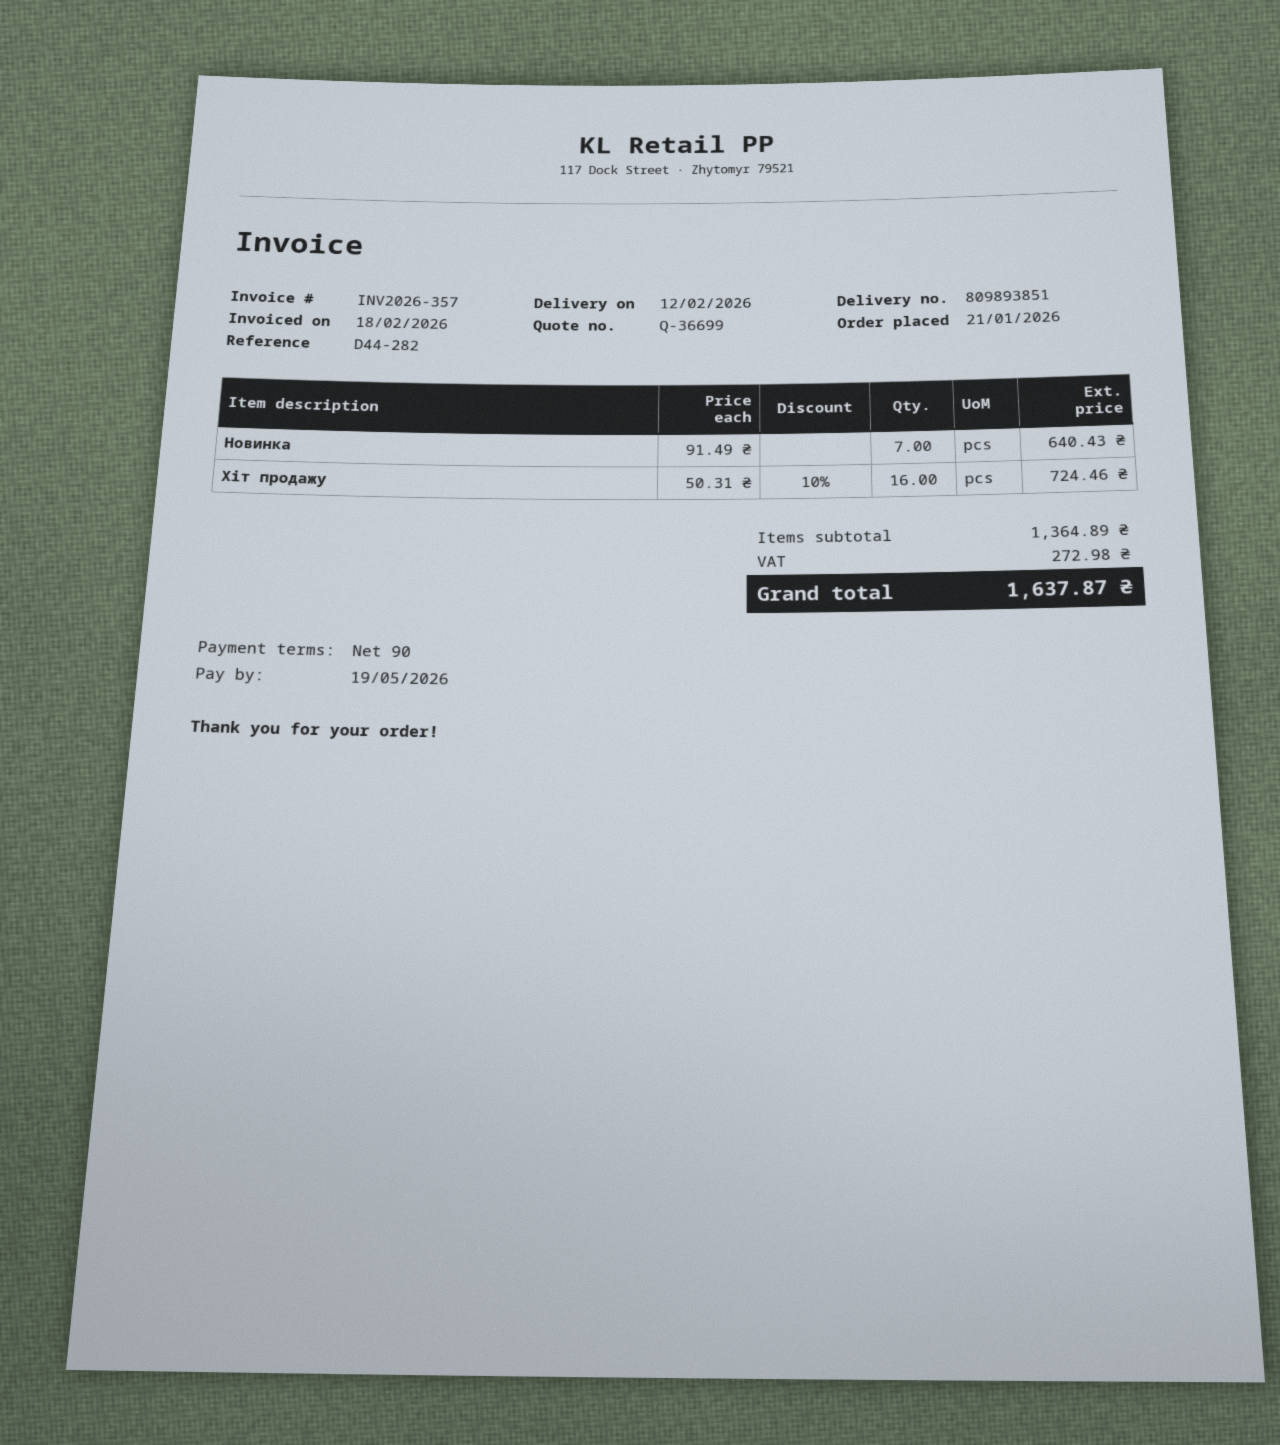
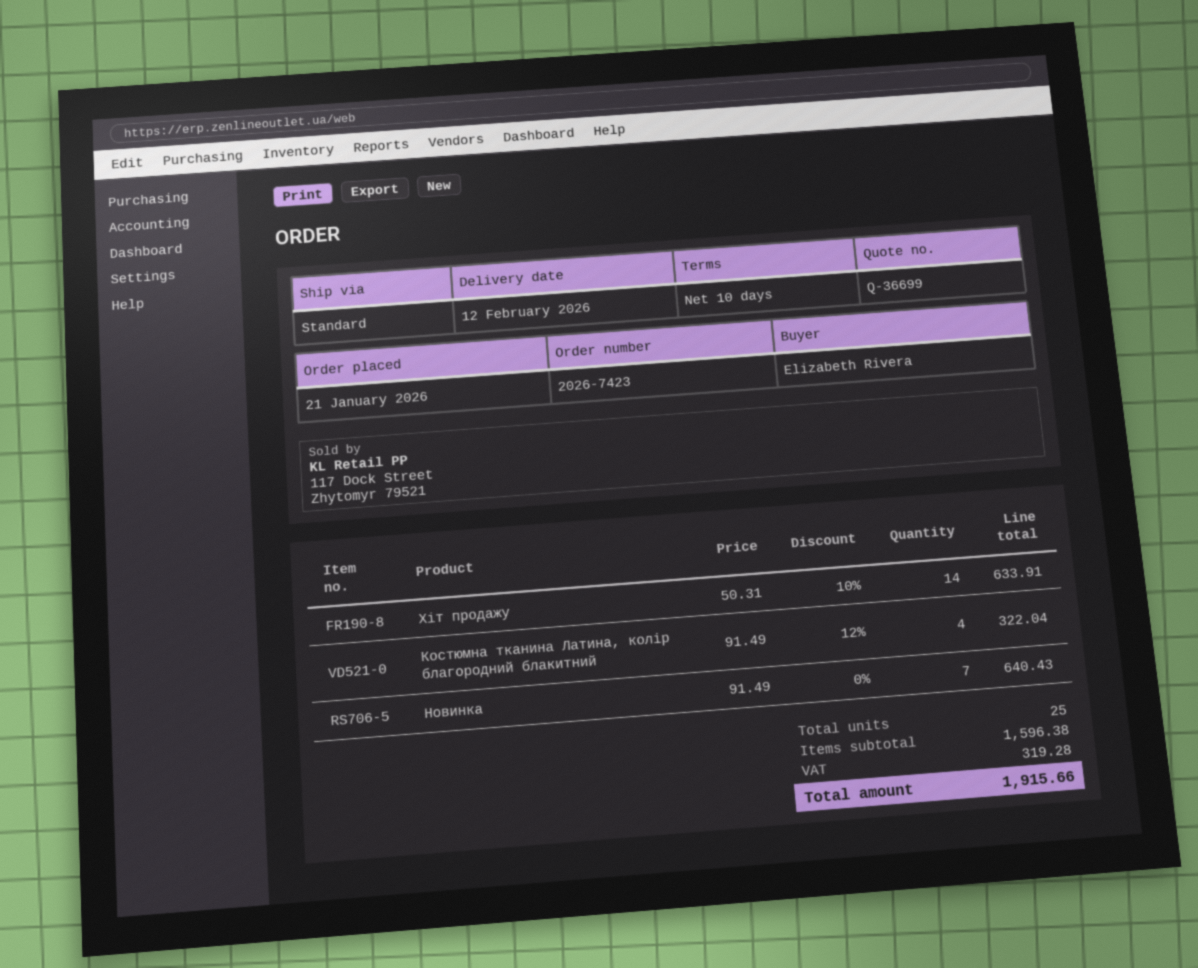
payment terms: 90 days -> 10 days
Хіт продажу: 16 x 50.31 - 10% = 724.46 -> 14 x 50.31 - 10% = 633.91
Костюмна тканина Латина, колір благородний блакитний: none -> 4 x 91.49 - 12% = 322.04
subtotal: 1364.89 -> 1596.38
tax: 272.98 -> 319.28
total: 1637.87 -> 1915.66

